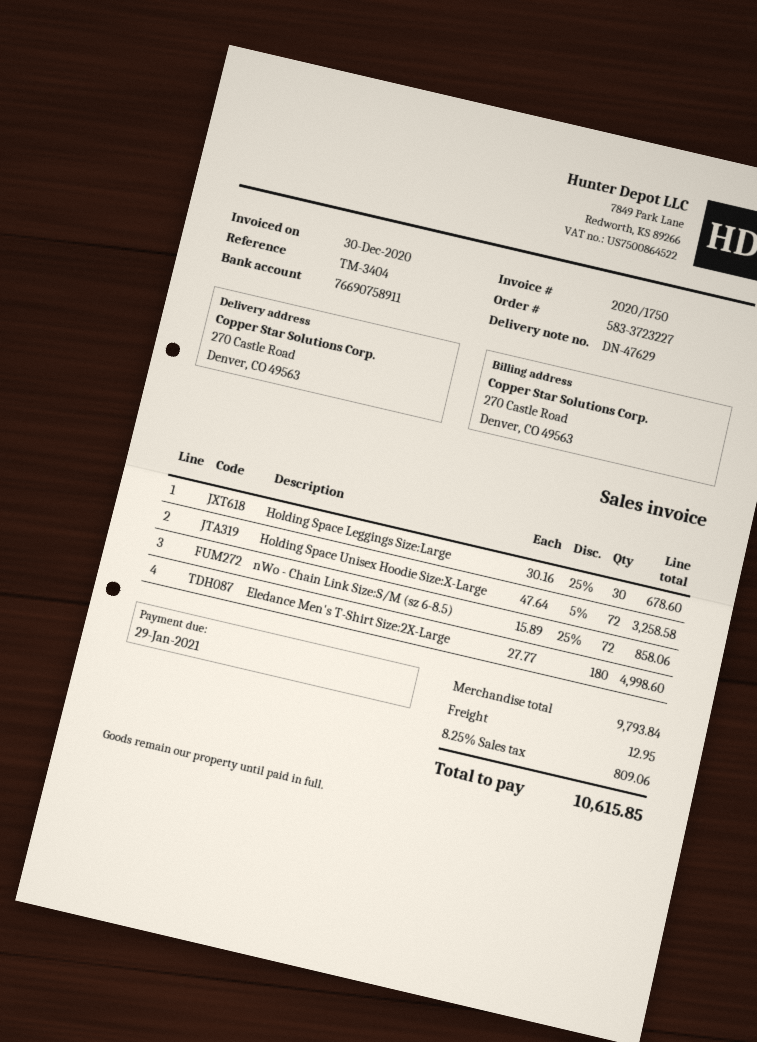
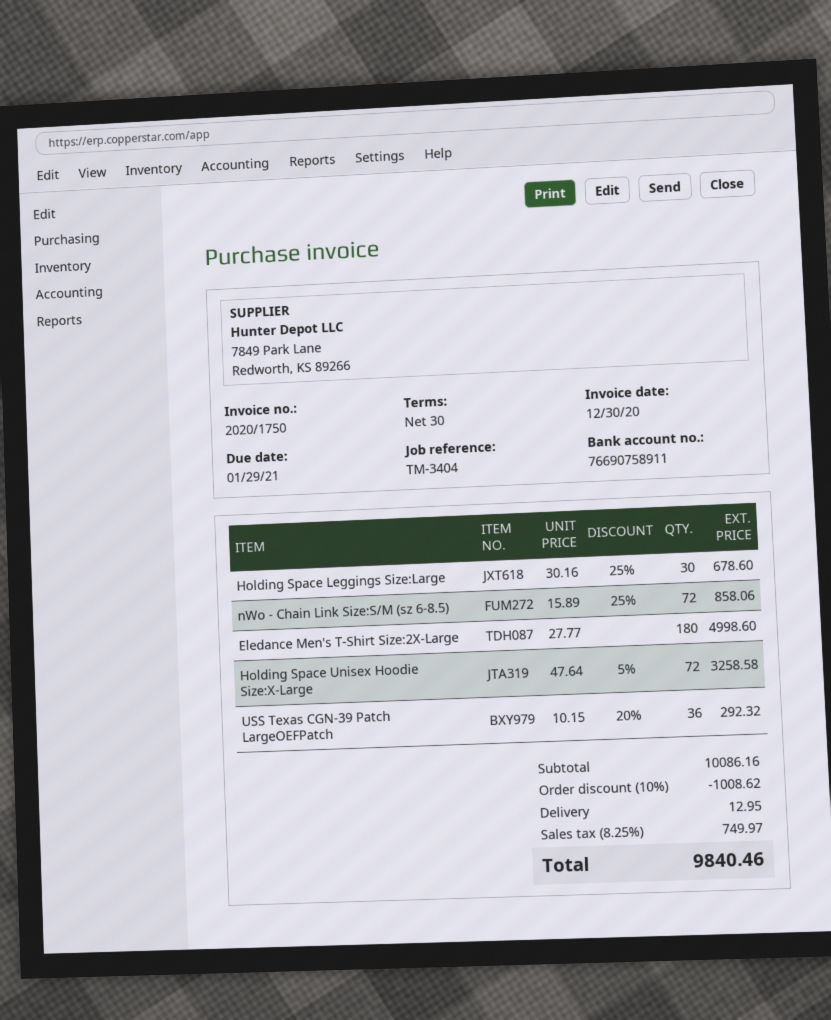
USS Texas CGN-39 Patch LargeOEFPatch: none -> 36 x 10.15 - 20% = 292.32
subtotal: 9793.84 -> 10086.16
discount: none -> 10% = 1008.62
tax: 8.25% = 809.06 -> 8.25% = 749.97
total: 10615.85 -> 9840.46

